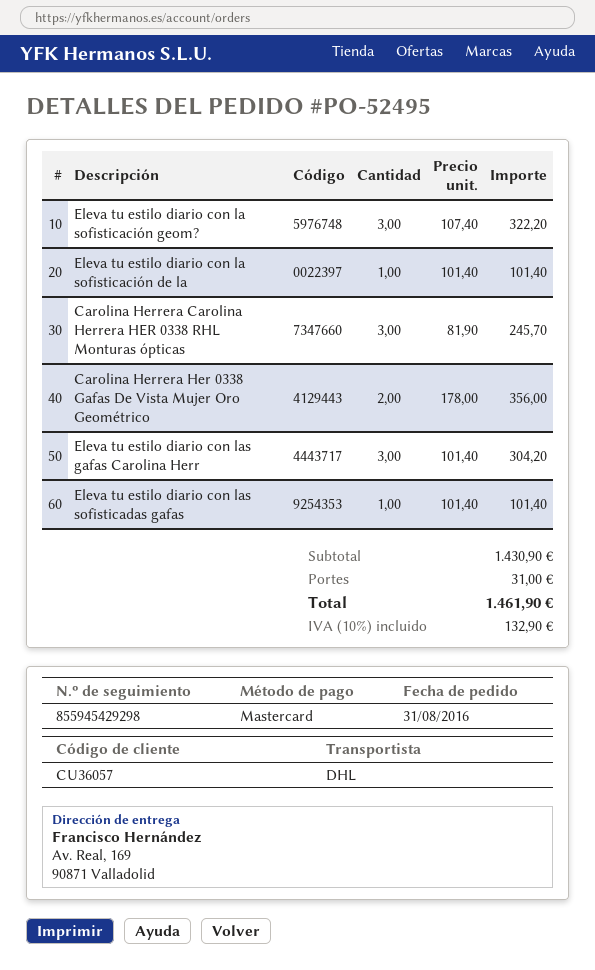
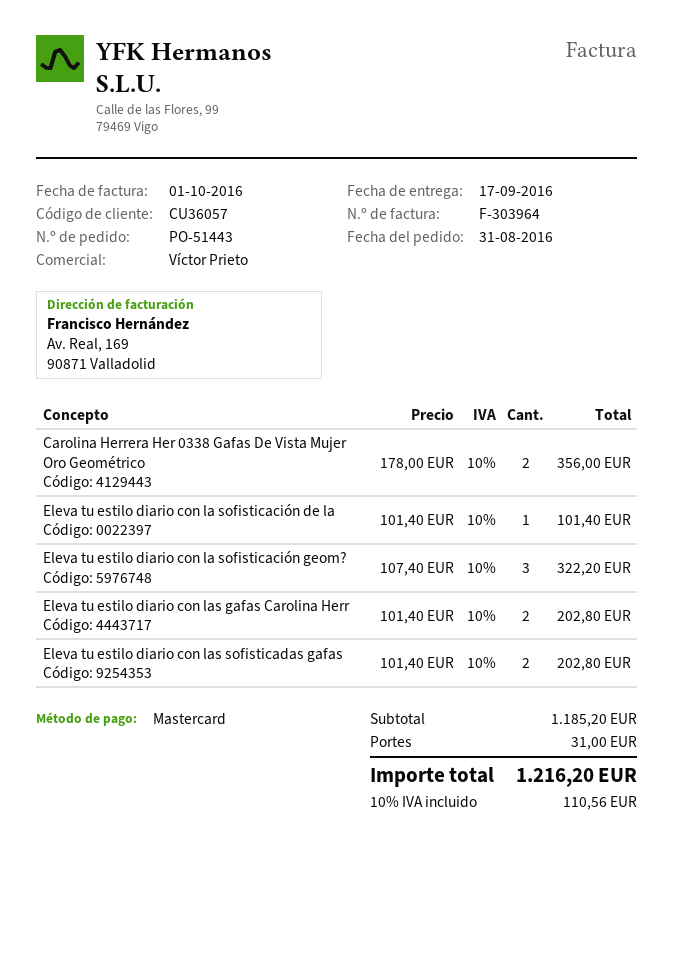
order number: PO-52495 -> PO-51443
Carolina Herrera Carolina Herrera HER 0338 RHL Monturas ópticas: 3 x 81.90 = 245.70 -> none
Eleva tu estilo diario con las gafas Carolina Herr: 3 x 101.40 = 304.20 -> 2 x 101.40 = 202.80
Eleva tu estilo diario con las sofisticadas gafas: 1 x 101.40 = 101.40 -> 2 x 101.40 = 202.80
subtotal: 1430.90 -> 1185.20
tax: 10% = 132.90 -> 10% = 110.56
total: 1461.90 -> 1216.20

